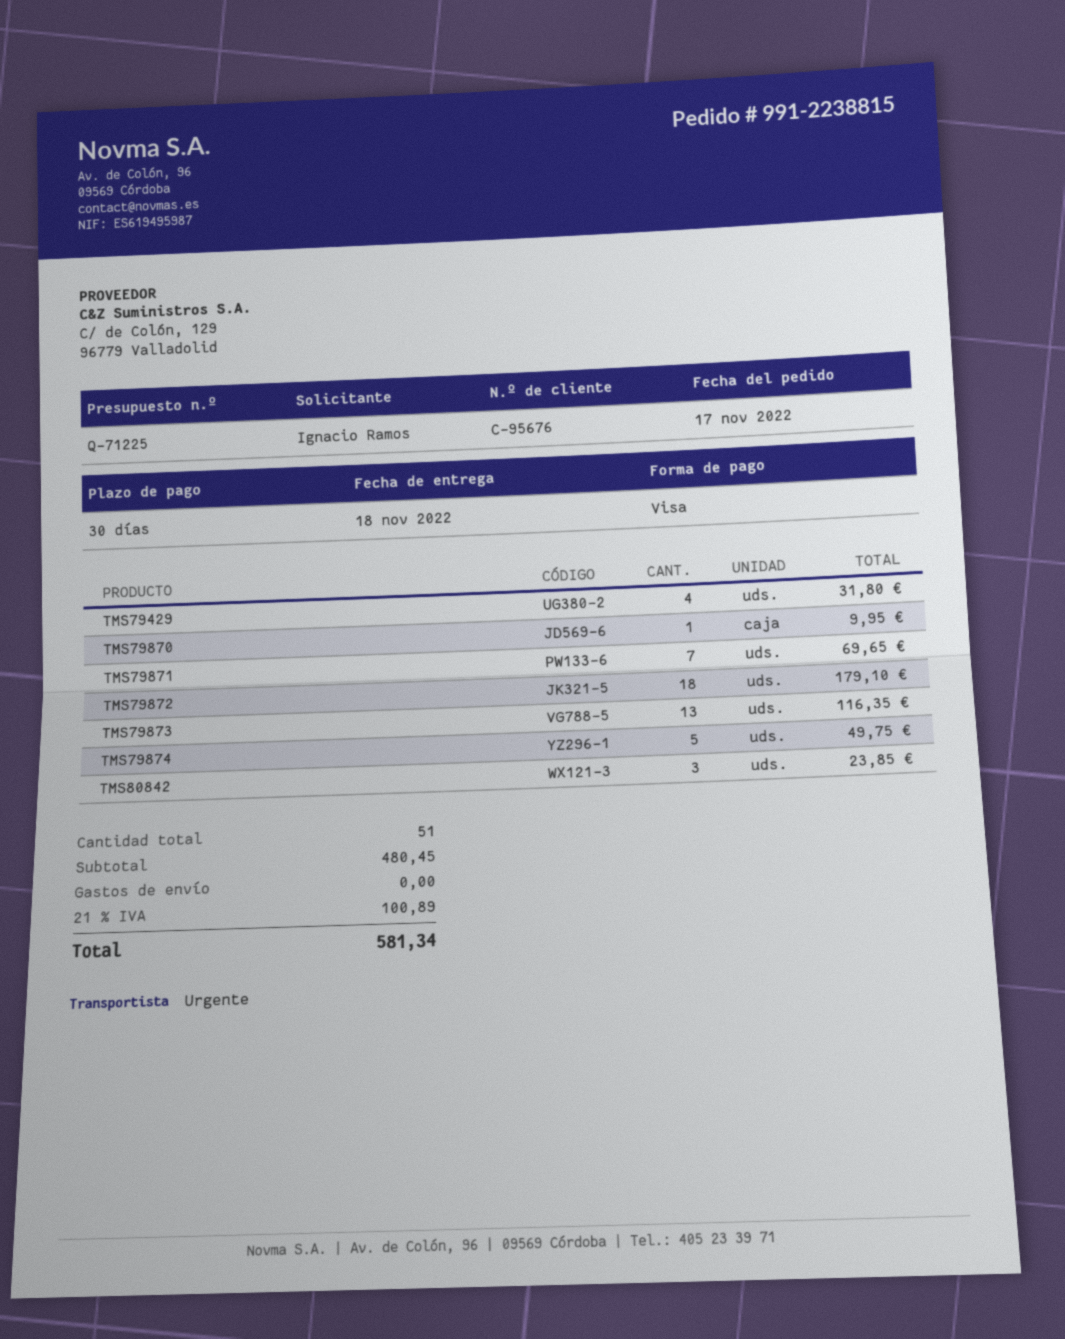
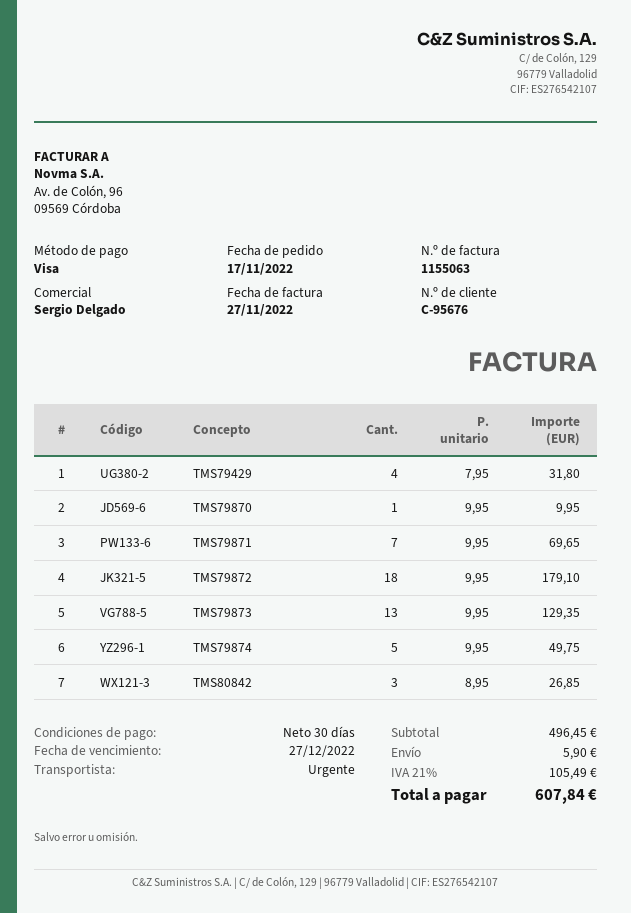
TMS79873: 13 for 116.35 -> 13 for 129.35
TMS80842: 3 for 23.85 -> 3 for 26.85
subtotal: 480.45 -> 496.45
shipping: 0.00 -> 5.90
tax: 21% = 100.89 -> 21% = 105.49
total: 581.34 -> 607.84

